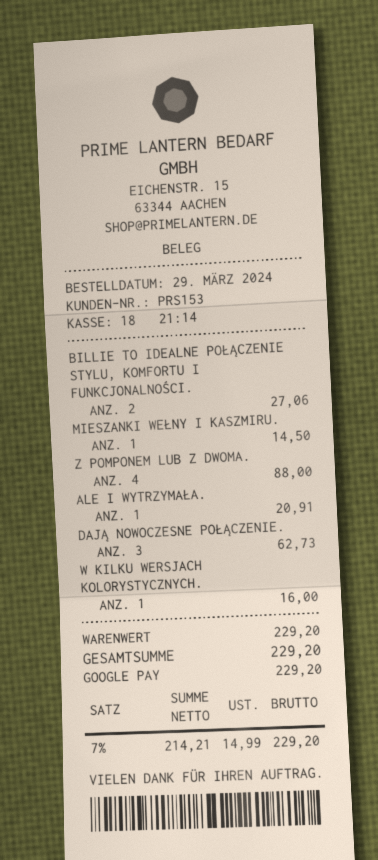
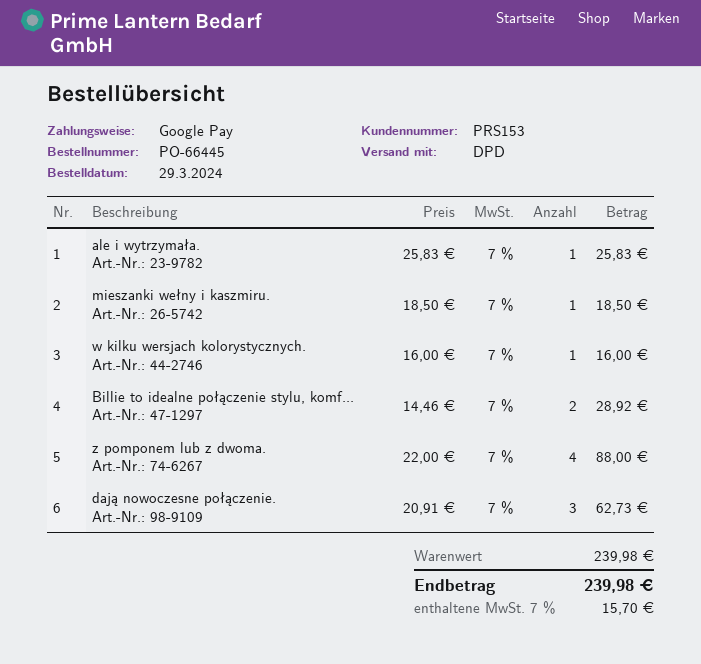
BILLIE TO IDEALNE POŁĄCZENIE STYLU, KOMFORTU I FUNKCJONALNOŚCI.: 2 for 27.06 -> 2 for 28.92
MIESZANKI WEŁNY I KASZMIRU.: 1 for 14.50 -> 1 for 18.50
ALE I WYTRZYMAŁA.: 1 for 20.91 -> 1 for 25.83
subtotal: 229.20 -> 239.98
tax: 7% = 14.99 -> 7% = 15.70
total: 229.20 -> 239.98

